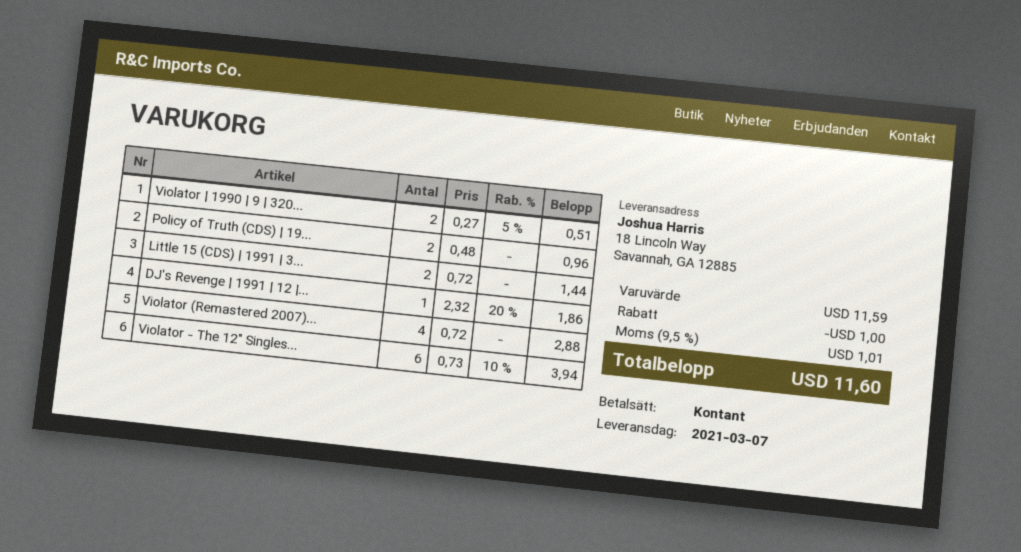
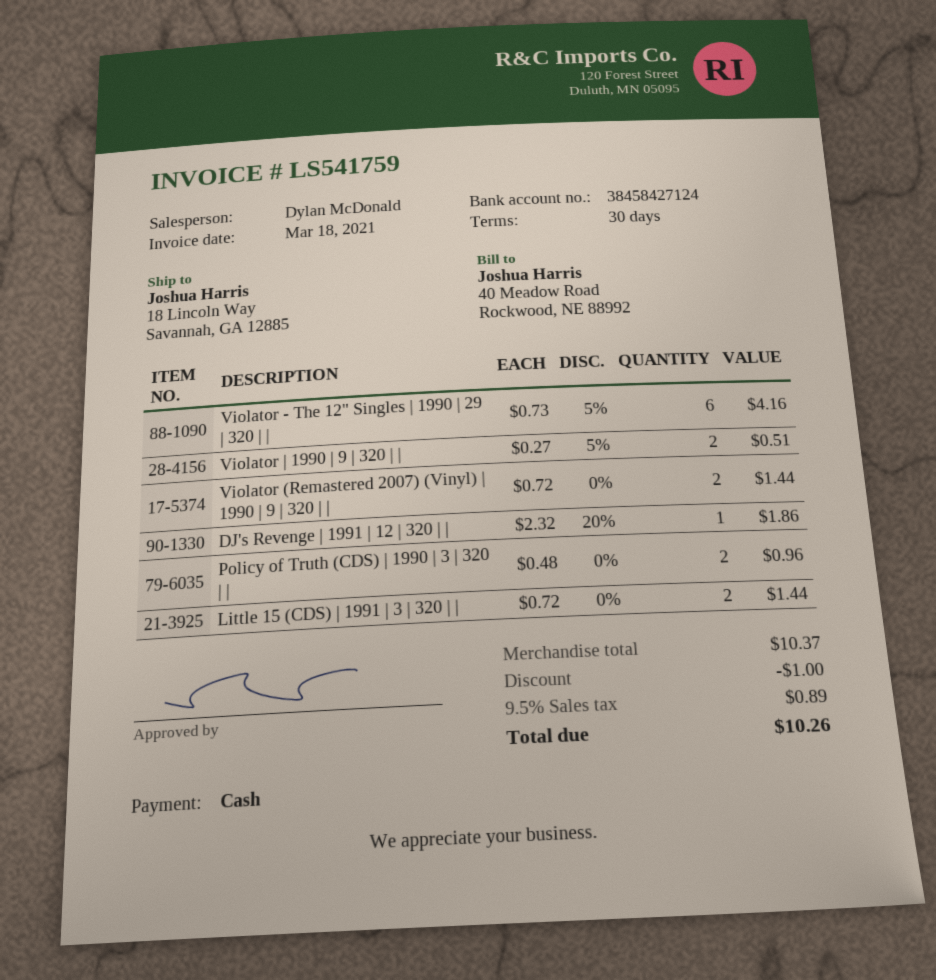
Violator (Remastered 2007)...: 4 x 0.72 = 2.88 -> 2 x 0.72 = 1.44
Violator - The 12" Singles...: 6 x 0.73 - 10% = 3.94 -> 6 x 0.73 - 5% = 4.16
subtotal: 11.59 -> 10.37
tax: 9.5% = 1.01 -> 9.5% = 0.89
total: 11.60 -> 10.26

